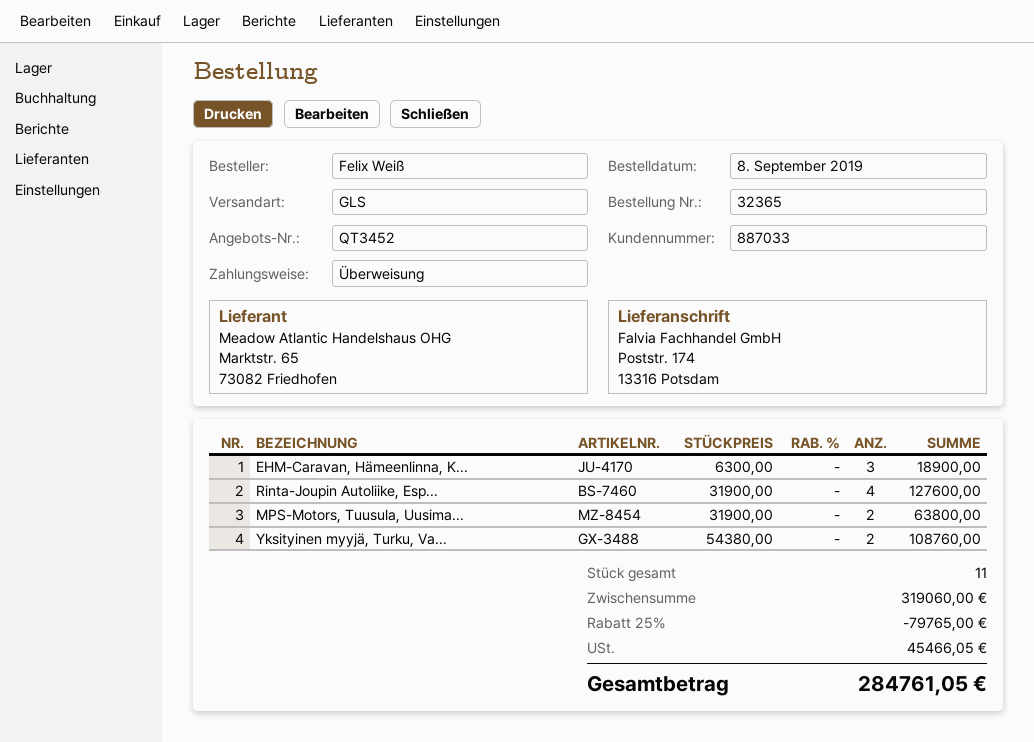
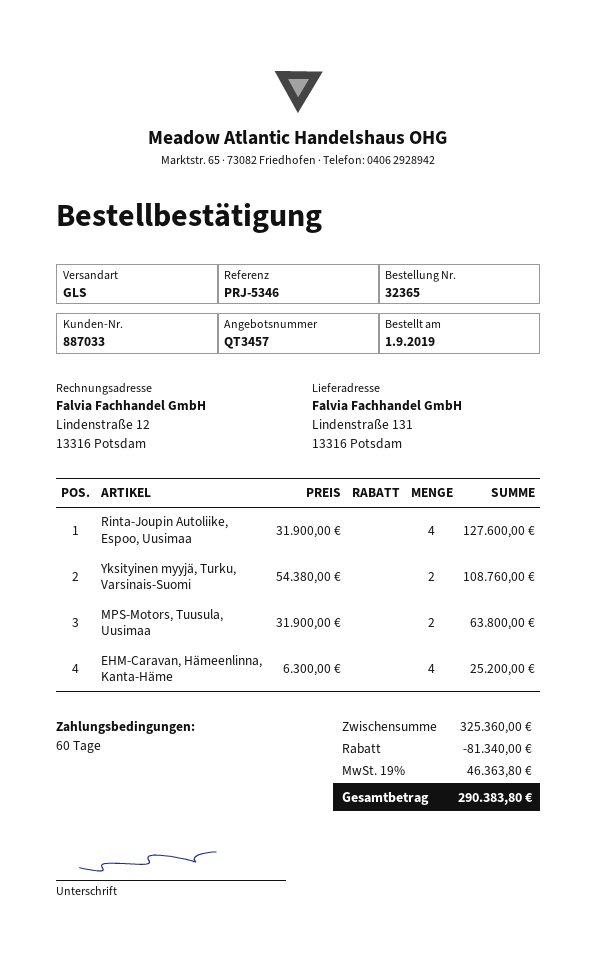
quote number: QT3452 -> QT3457
order date: 2019-09-08 -> 2019-09-01
ship to: Poststr. 174, 13316 Potsdam -> Lindenstraße 131, 13316 Potsdam
EHM-Caravan, Hämeenlinna, K...: 3 x 6300.00 = 18900.00 -> 4 x 6300.00 = 25200.00
subtotal: 319060.00 -> 325360.00
discount: 79765.00 -> 81340.00
tax: 45466.05 -> 46363.80
total: 284761.05 -> 290383.80

